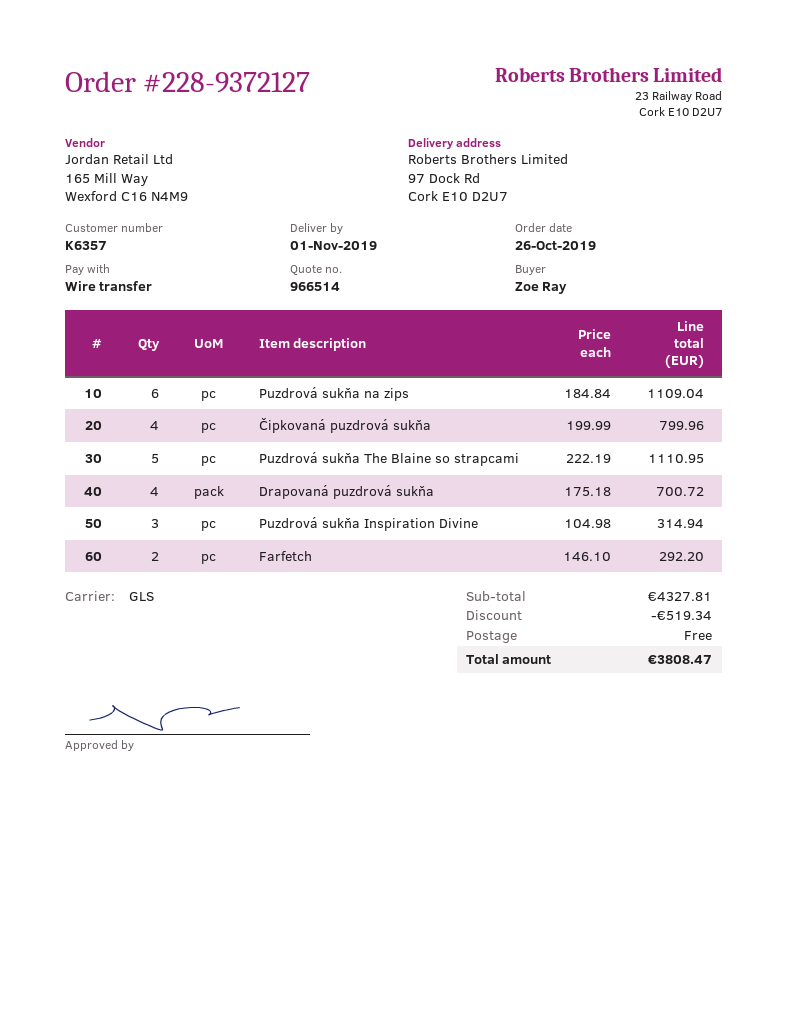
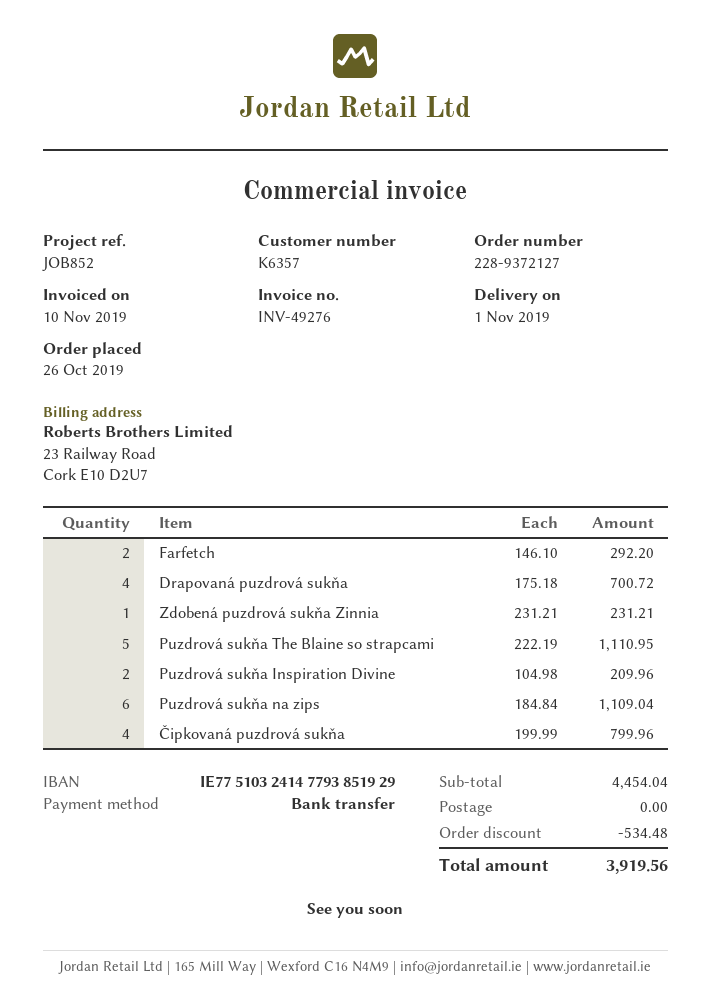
Puzdrová sukňa Inspiration Divine: 3 x 104.98 = 314.94 -> 2 x 104.98 = 209.96
Zdobená puzdrová sukňa Zinnia: none -> 1 x 231.21 = 231.21
subtotal: 4327.81 -> 4454.04
discount: 519.34 -> 534.48
total: 3808.47 -> 3919.56

